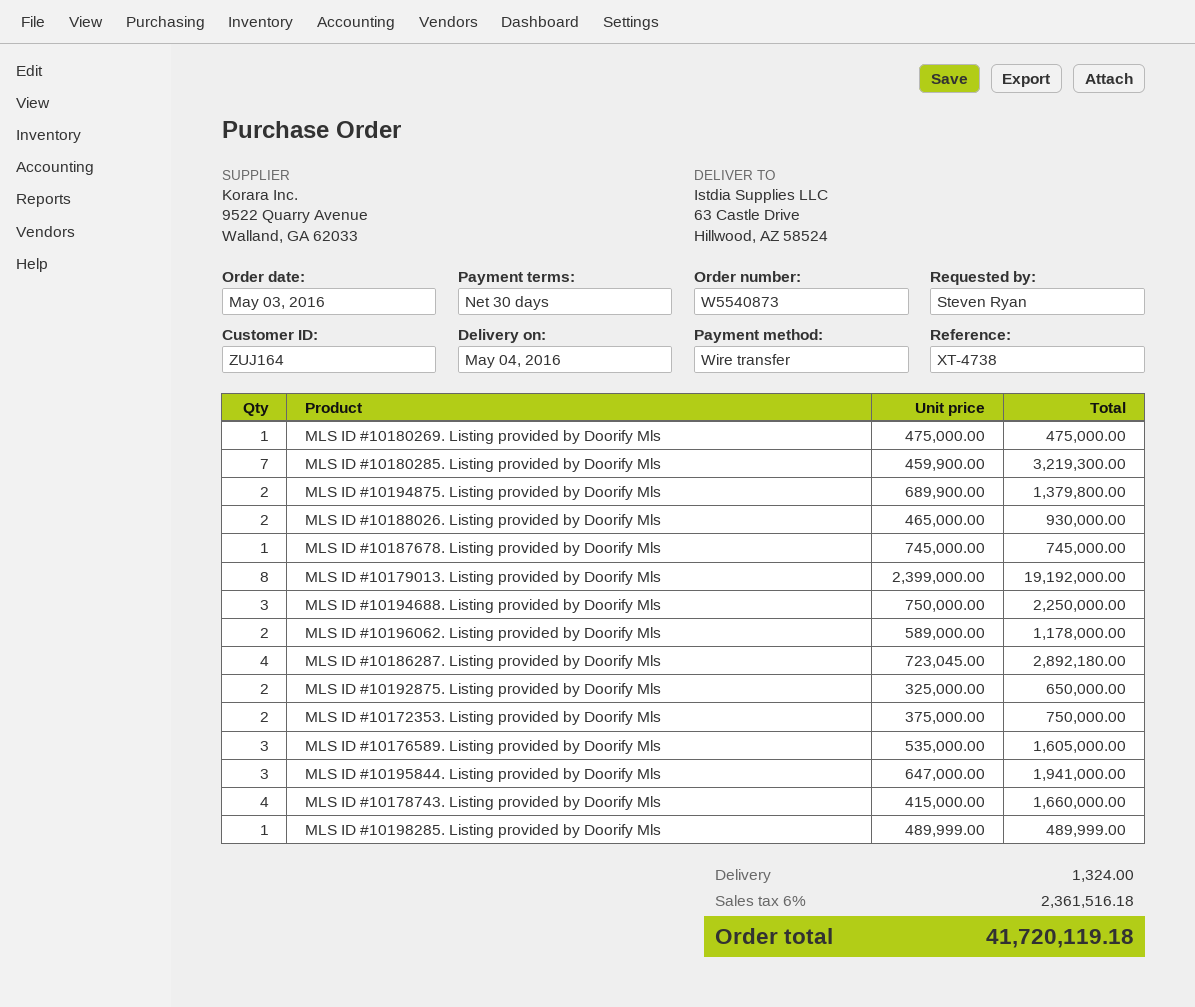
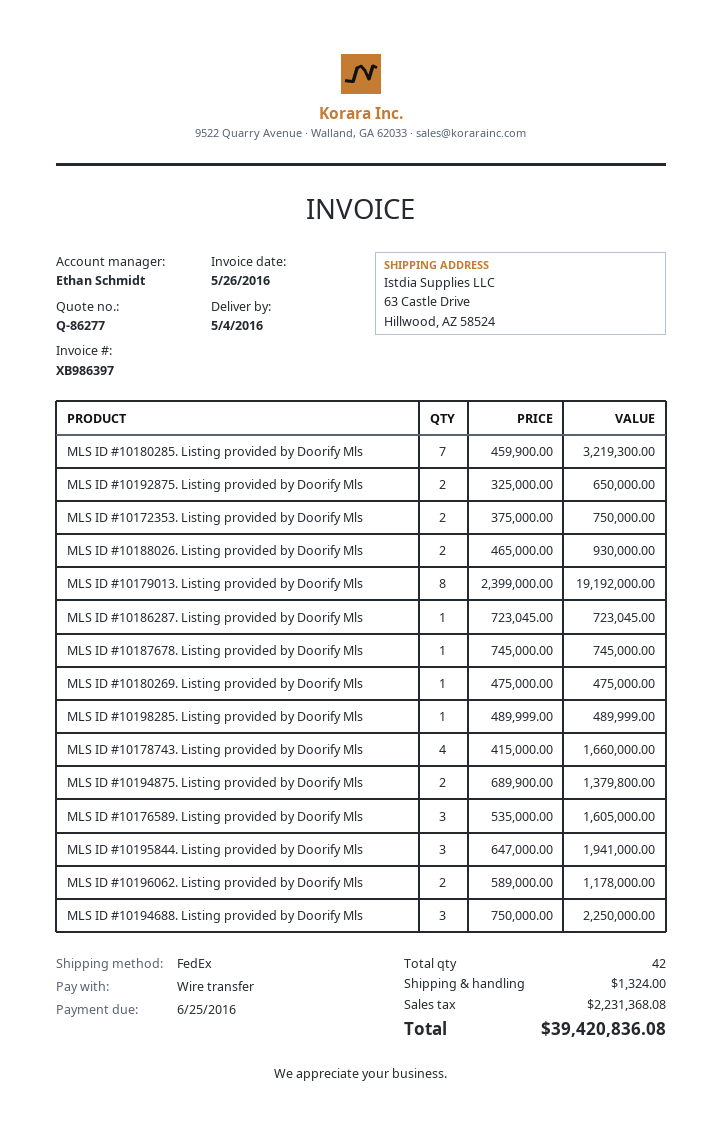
MLS ID #10186287. Listing provided by Doorify Mls: 4 x 723045.00 = 2892180.00 -> 1 x 723045.00 = 723045.00
tax: 2361516.18 -> 2231368.08
total: 41720119.18 -> 39420836.08

